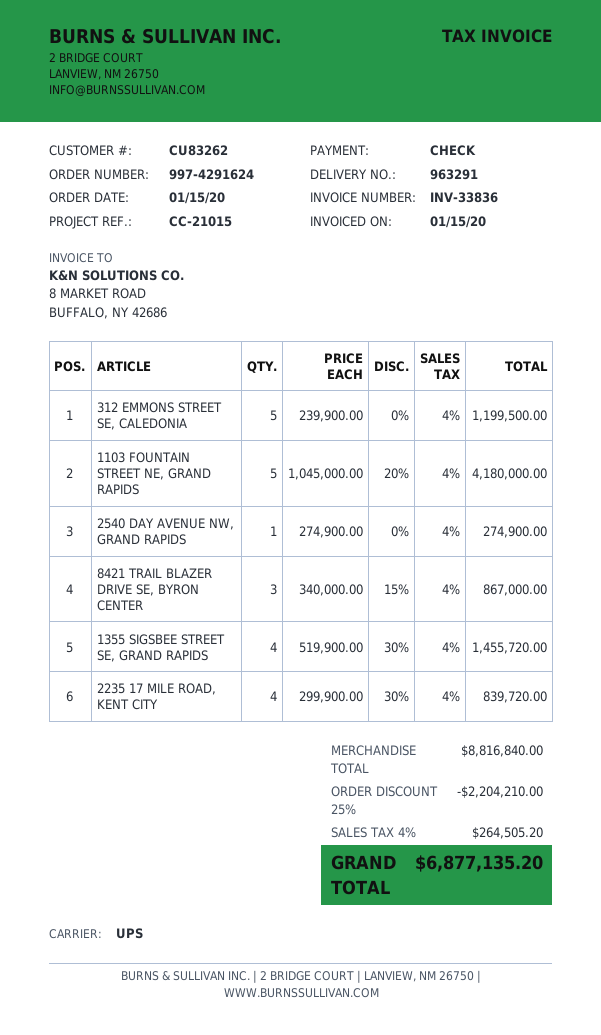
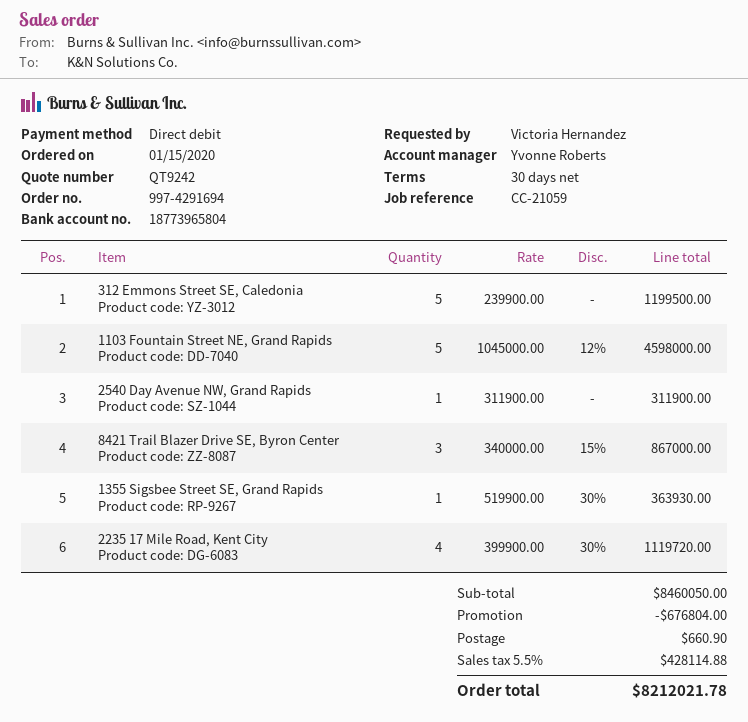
order number: 997-4291624 -> 997-4291694
reference: CC-21015 -> CC-21059
payment method: cheque -> direct debit
1103 FOUNTAIN STREET NE, GRAND RAPIDS: 5 x 1045000.00 - 20% = 4180000.00 -> 5 x 1045000.00 - 12% = 4598000.00
2540 DAY AVENUE NW, GRAND RAPIDS: 1 x 274900.00 = 274900.00 -> 1 x 311900.00 = 311900.00
1355 SIGSBEE STREET SE, GRAND RAPIDS: 4 x 519900.00 - 30% = 1455720.00 -> 1 x 519900.00 - 30% = 363930.00
2235 17 MILE ROAD, KENT CITY: 4 x 299900.00 - 30% = 839720.00 -> 4 x 399900.00 - 30% = 1119720.00
subtotal: 8816840.00 -> 8460050.00
discount: 2204210.00 -> 676804.00
shipping: none -> 660.90
tax: 4% = 264505.20 -> 5.5% = 428114.88
total: 6877135.20 -> 8212021.78

